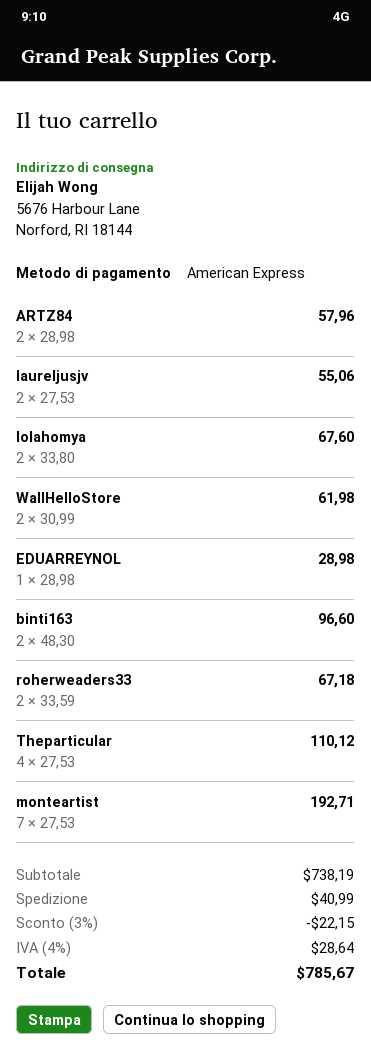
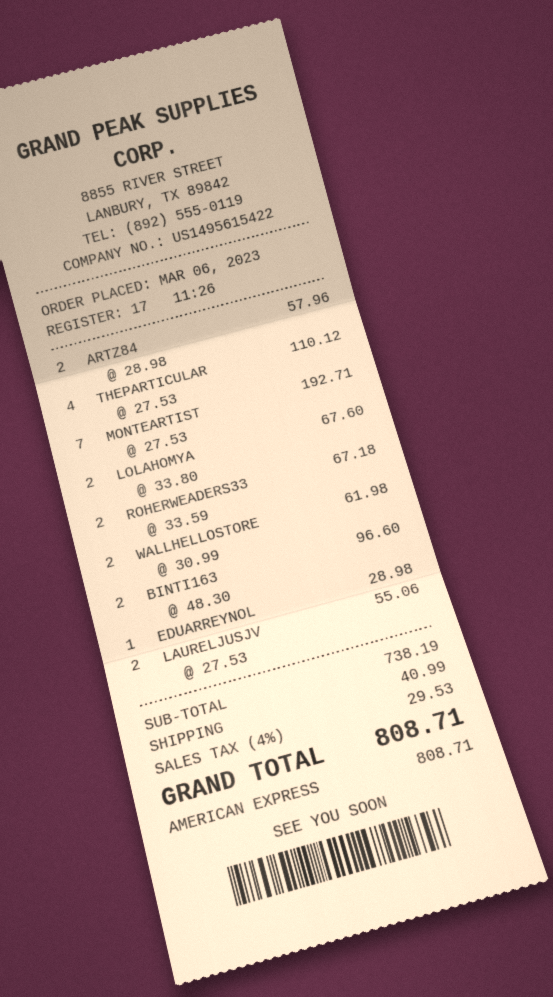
discount: 3% = 22.15 -> none
tax: 4% = 28.64 -> 4% = 29.53
total: 785.67 -> 808.71

